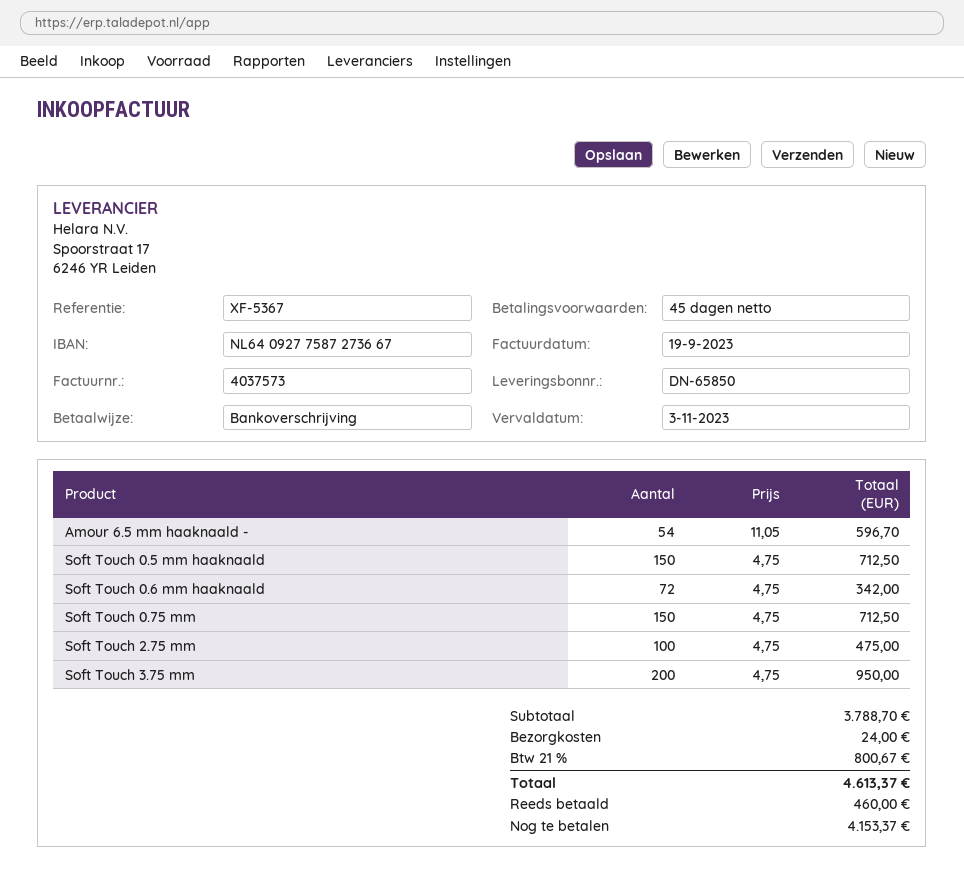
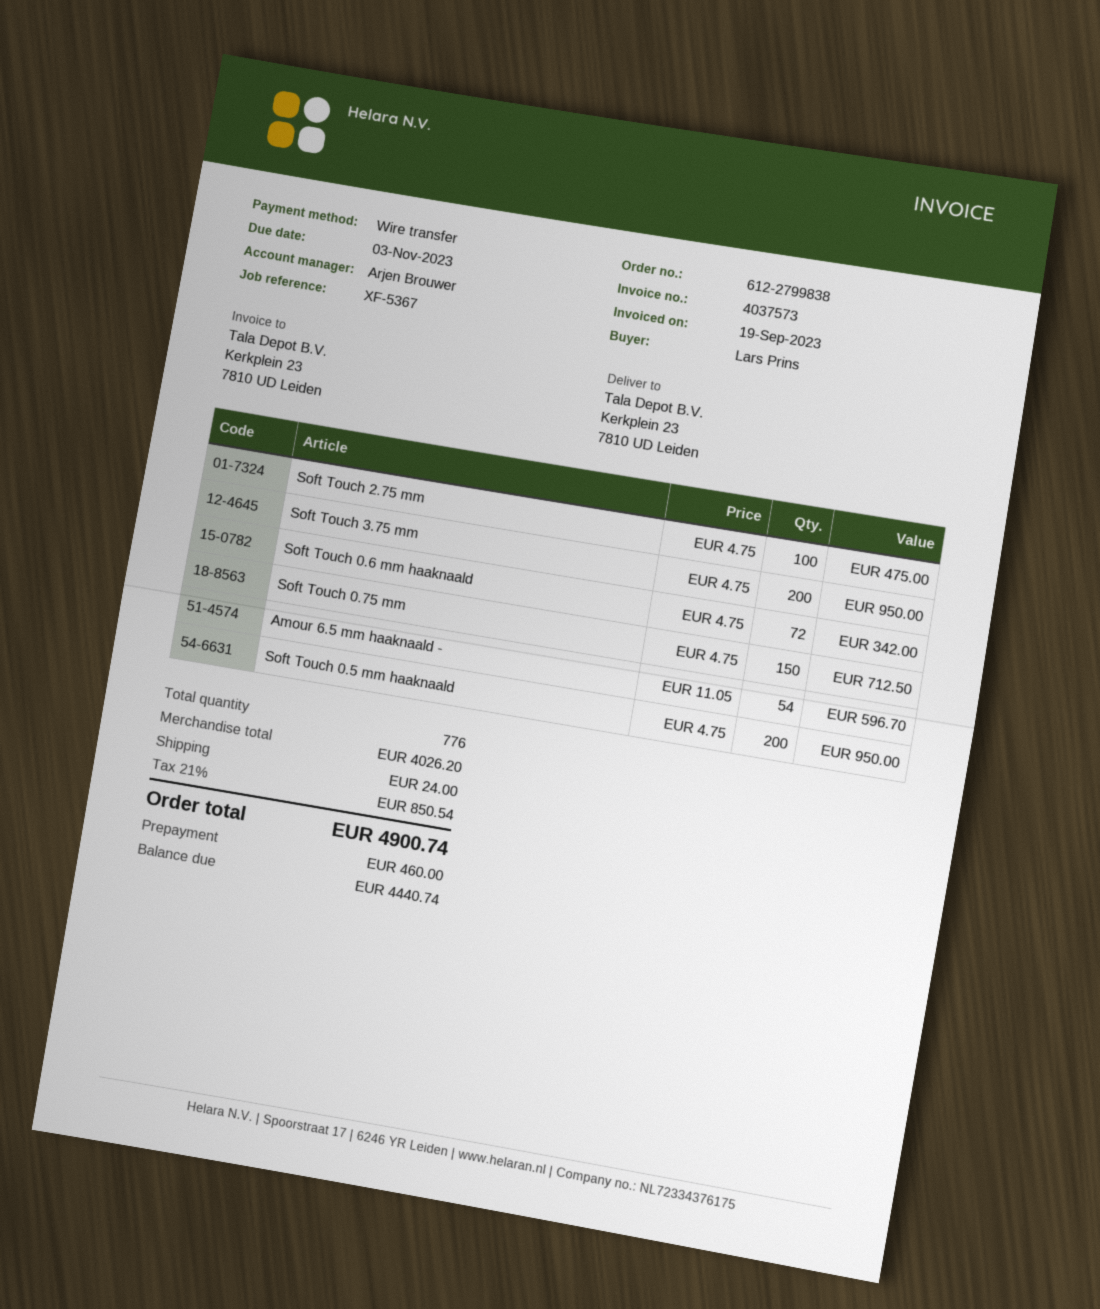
Soft Touch 0.5 mm haaknaald: 150 x 4.75 = 712.50 -> 200 x 4.75 = 950.00
subtotal: 3788.70 -> 4026.20
tax: 21% = 800.67 -> 21% = 850.54
total: 4613.37 -> 4900.74
balance: 4153.37 -> 4440.74

